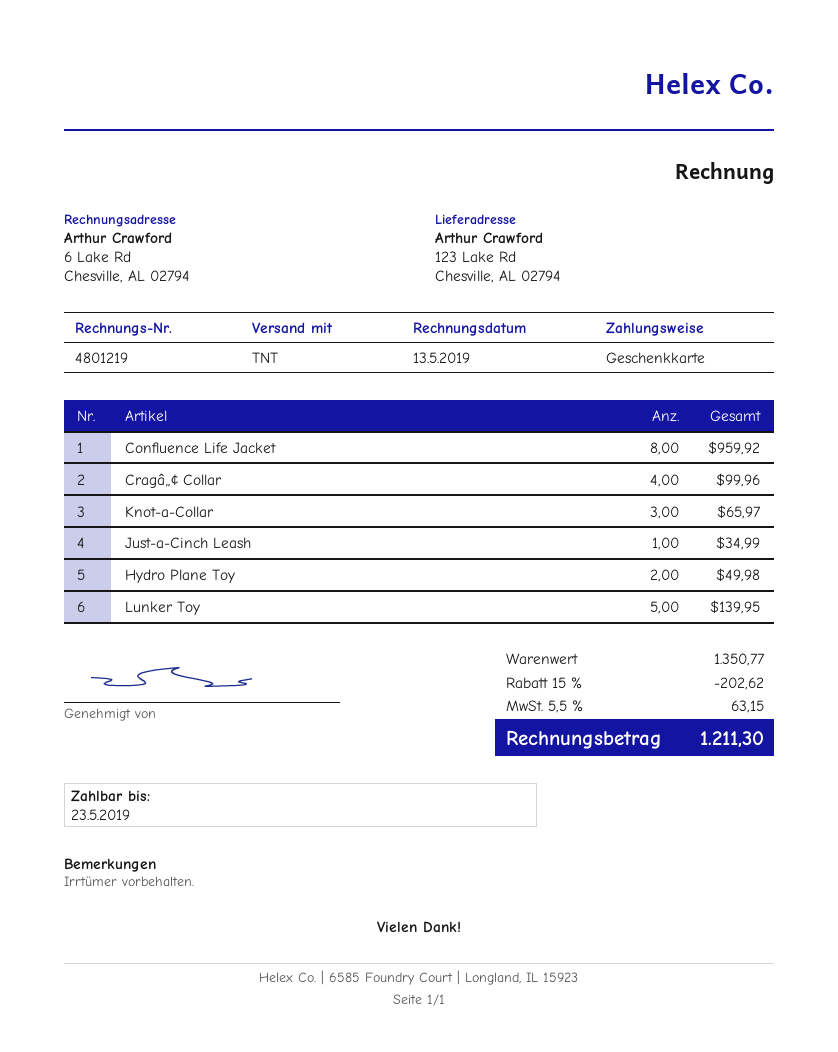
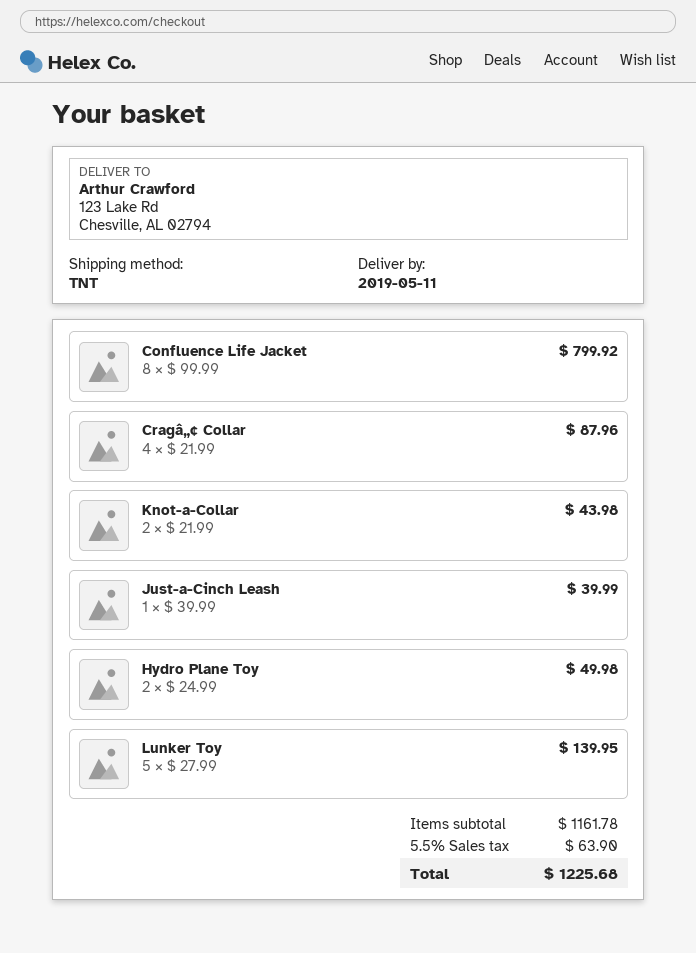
Confluence Life Jacket: 8 for 959.92 -> 8 for 799.92
Cragâ„¢ Collar: 4 for 99.96 -> 4 for 87.96
Knot-a-Collar: 3 for 65.97 -> 2 for 43.98
Just-a-Cinch Leash: 1 for 34.99 -> 1 for 39.99
subtotal: 1350.77 -> 1161.78
discount: 15% = 202.62 -> none
tax: 5.5% = 63.15 -> 5.5% = 63.90
total: 1211.30 -> 1225.68

